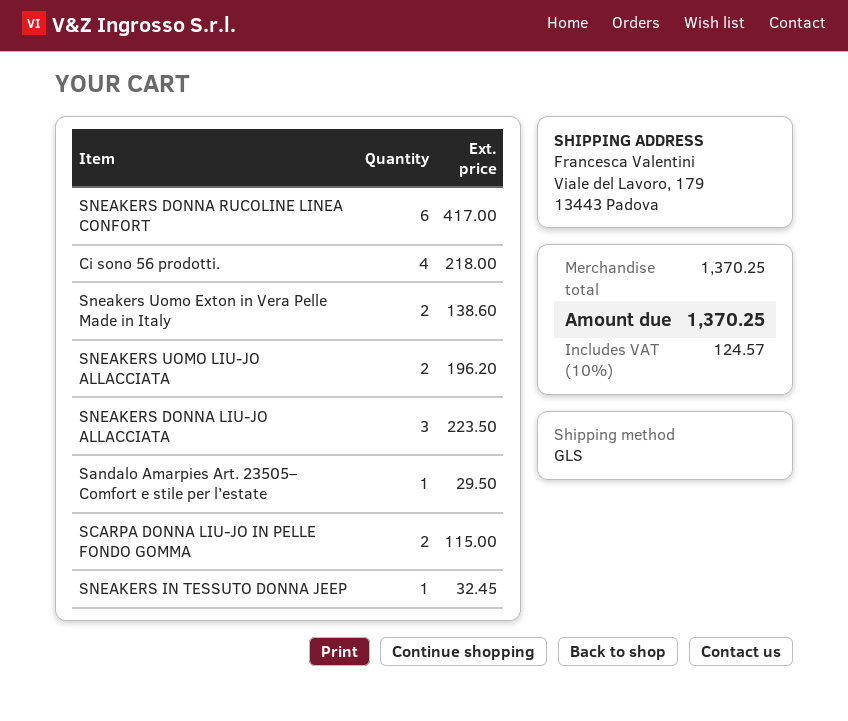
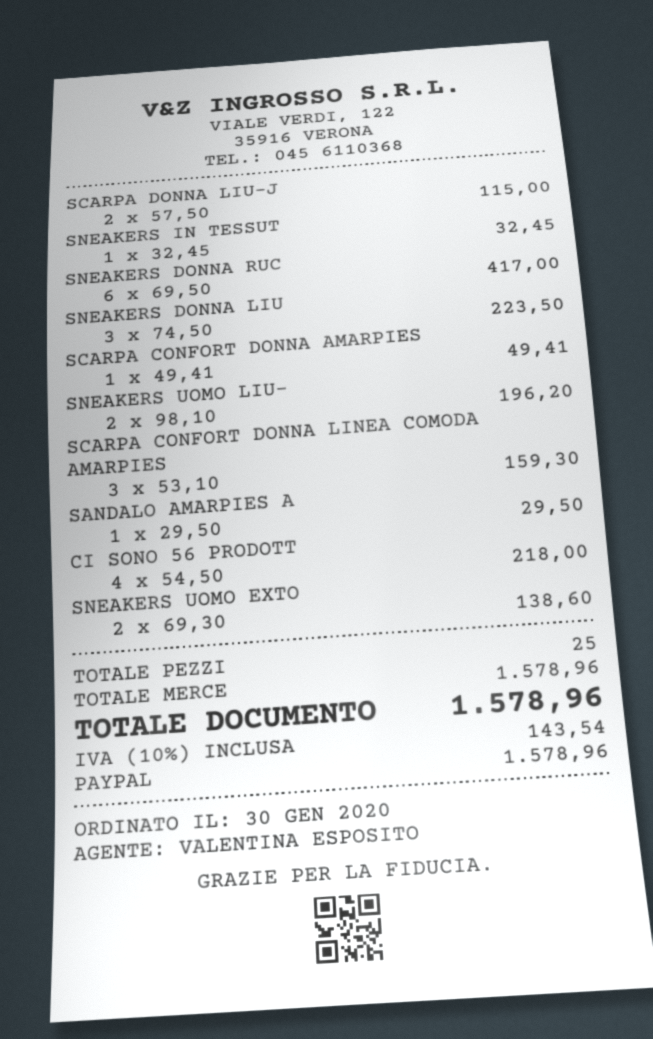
SCARPA CONFORT DONNA AMARPIES: none -> 1 for 49.41
SCARPA CONFORT DONNA LINEA COMODA AMARPIES: none -> 3 for 159.30
subtotal: 1370.25 -> 1578.96
tax: 10% = 124.57 -> 10% = 143.54
total: 1370.25 -> 1578.96

